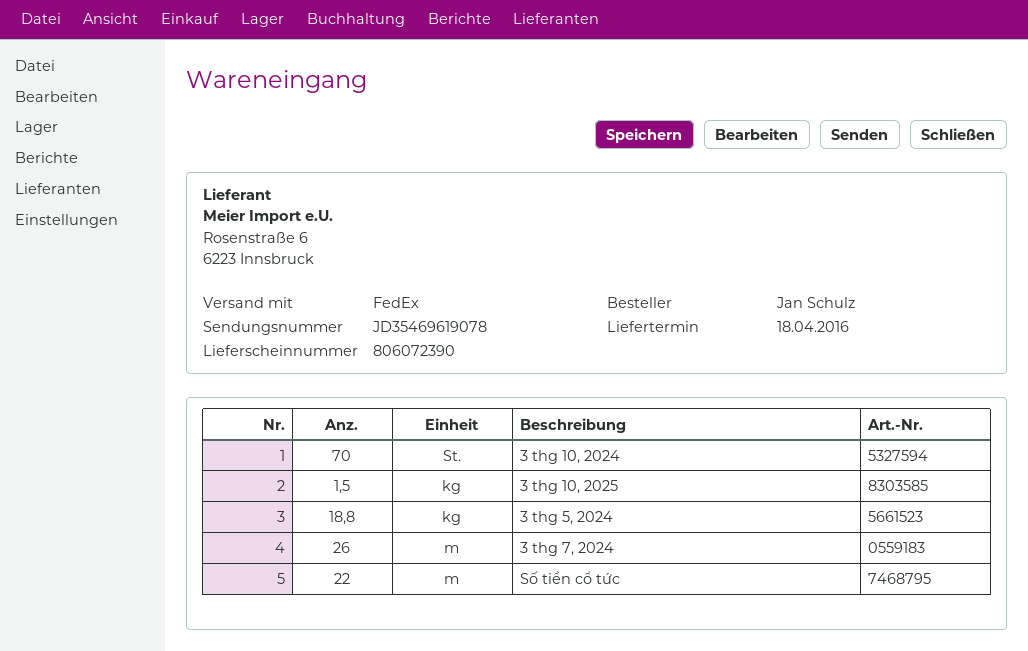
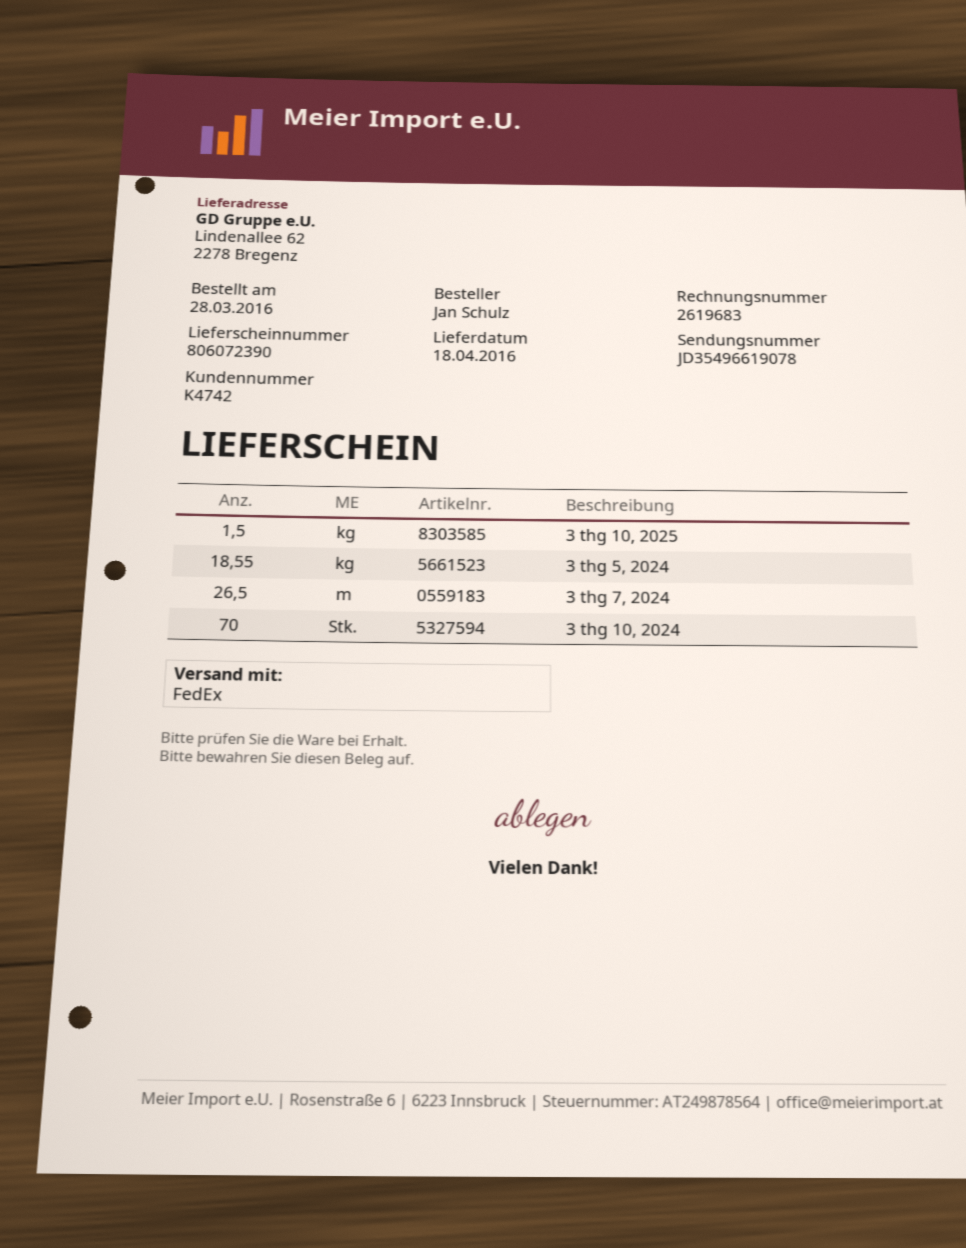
tracking number: JD35469619078 -> JD35496619078
3 thg 5, 2024: 18.8 -> 18.55
3 thg 7, 2024: 26 -> 26.5
Số tiền cổ tức: 22 -> none

